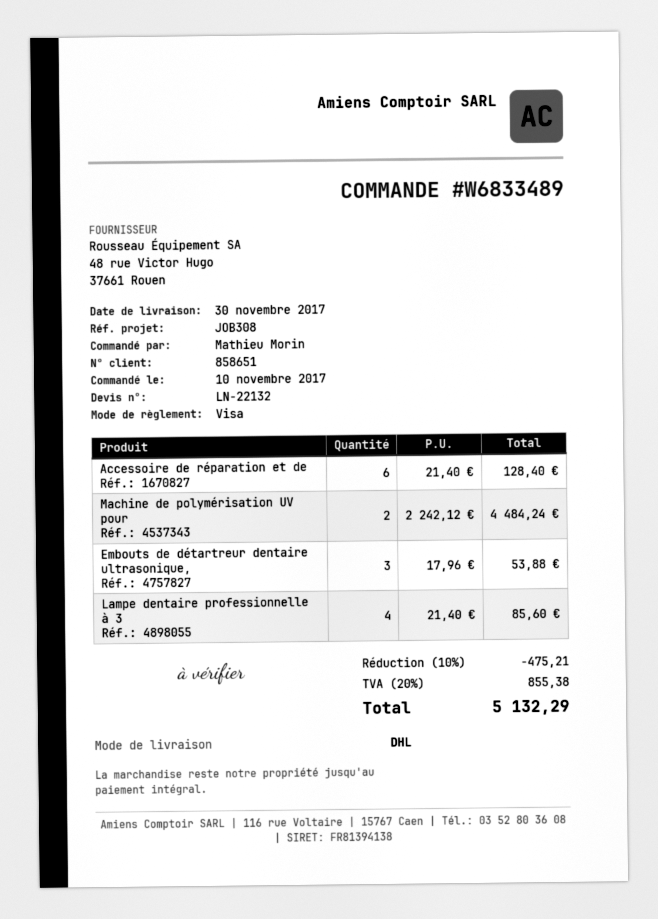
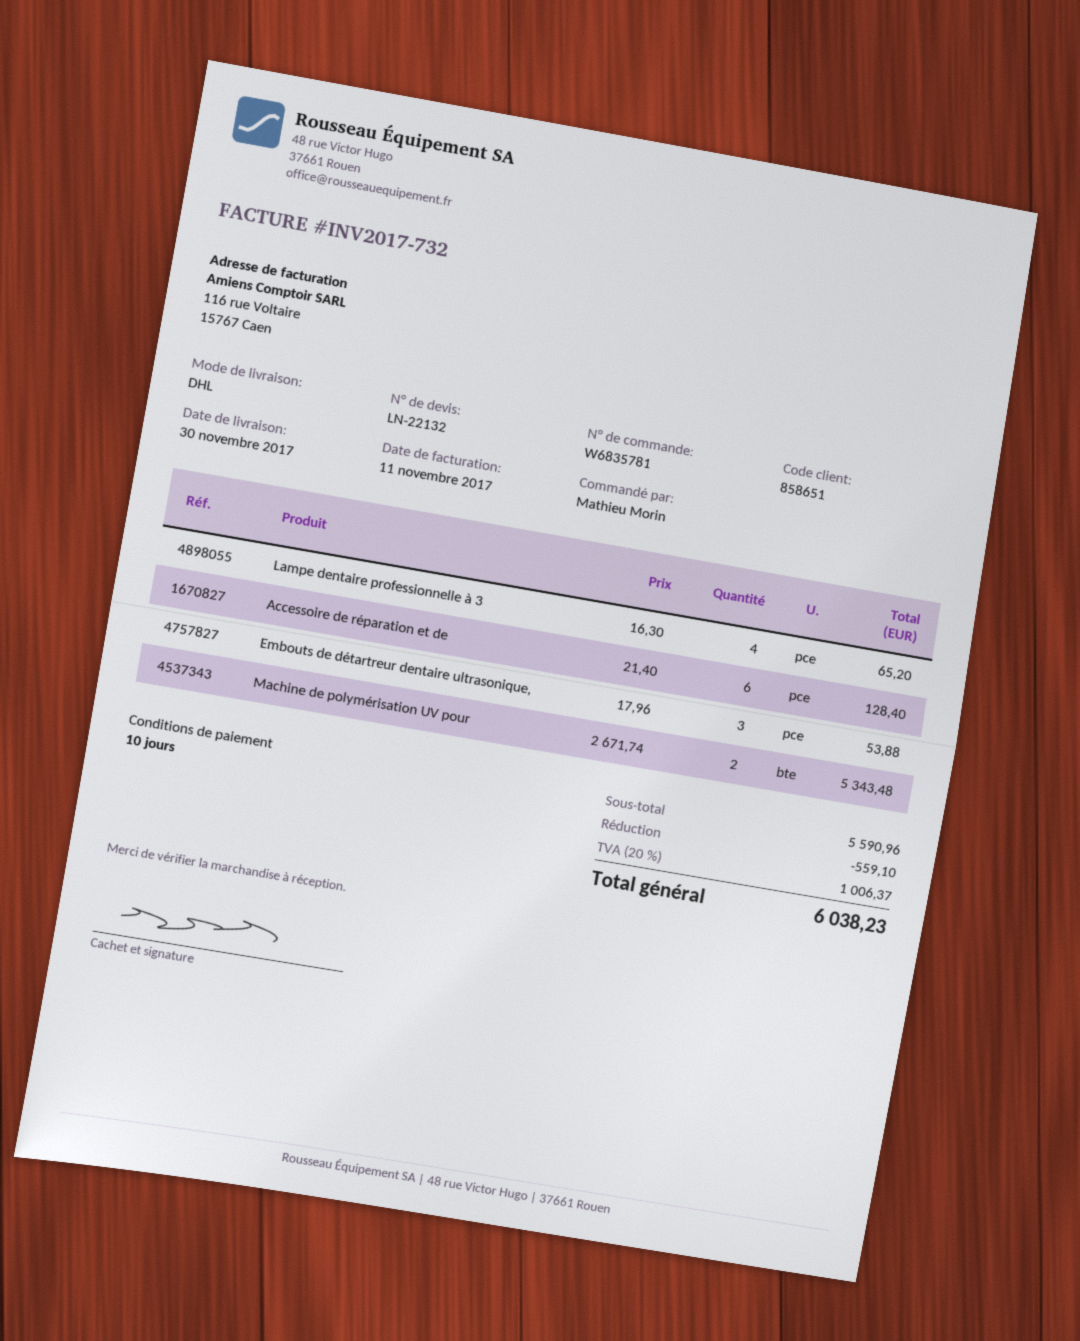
order number: W6833489 -> W6835781
Machine de polymérisation UV pour: 2 x 2242.12 = 4484.24 -> 2 x 2671.74 = 5343.48
Lampe dentaire professionnelle à 3: 4 x 21.40 = 85.60 -> 4 x 16.30 = 65.20
discount: 475.21 -> 559.10
tax: 20% = 855.38 -> 20% = 1006.37
total: 5132.29 -> 6038.23

